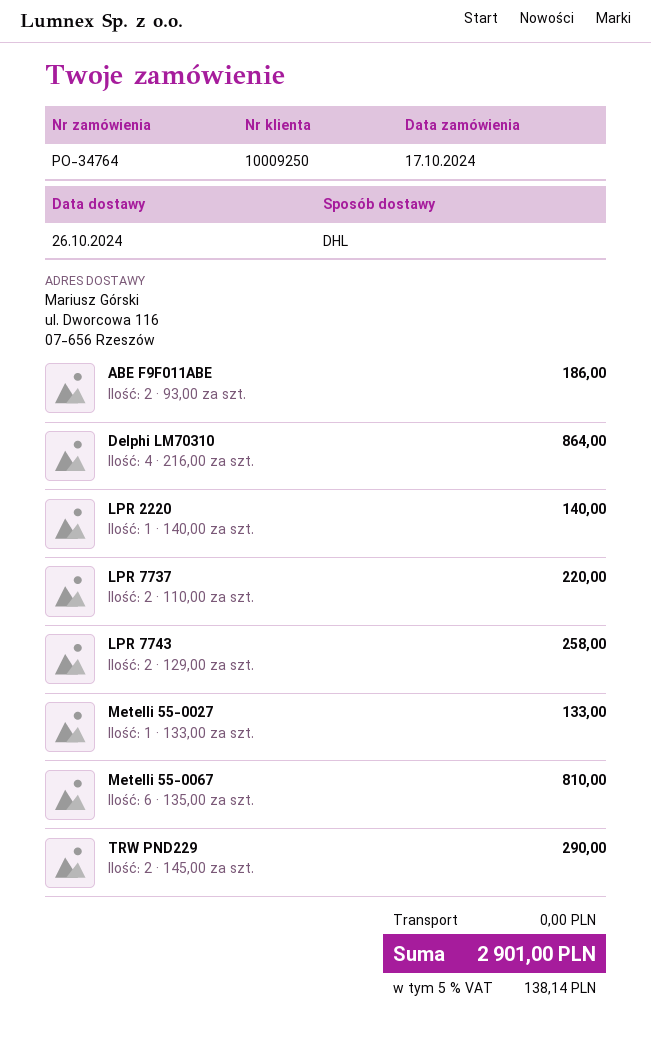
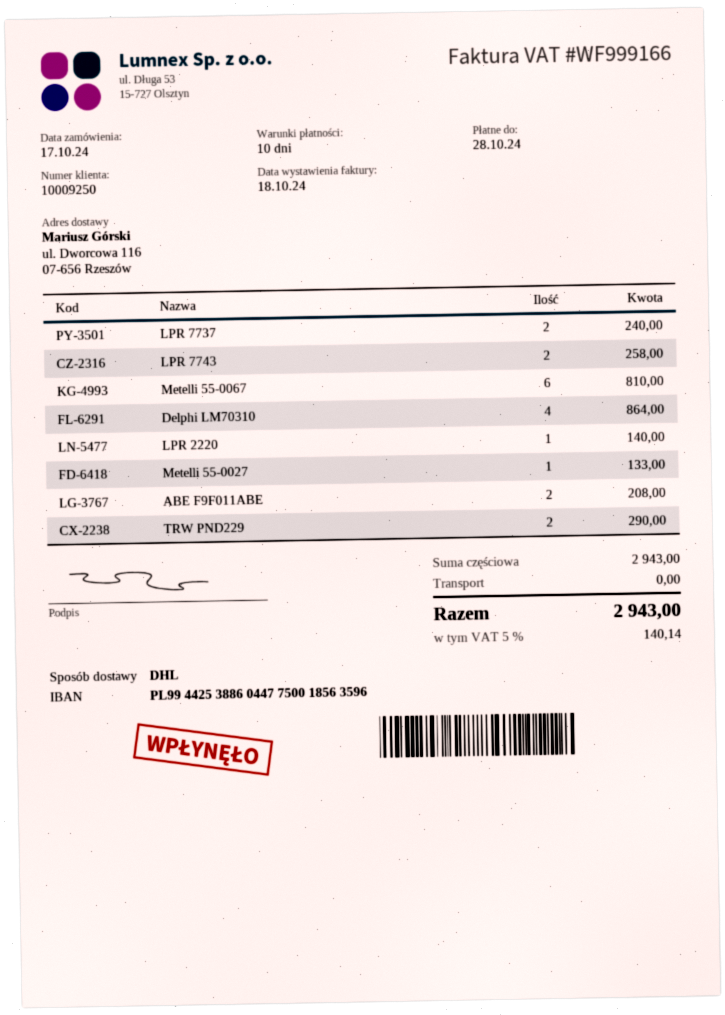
ABE F9F011ABE: 2 for 186.00 -> 2 for 208.00
LPR 7737: 2 for 220.00 -> 2 for 240.00
tax: 5% = 138.14 -> 5% = 140.14
total: 2901.00 -> 2943.00

